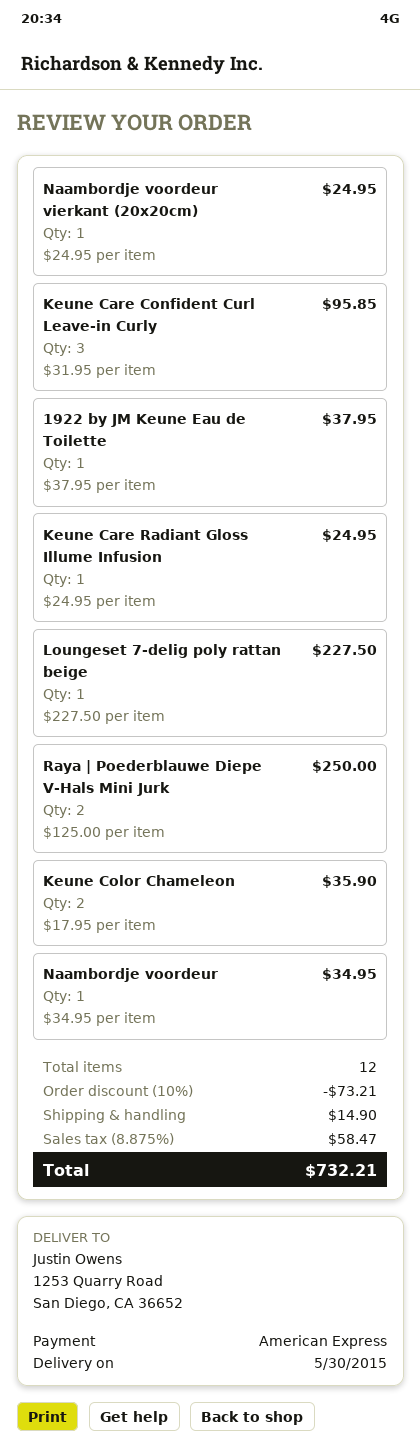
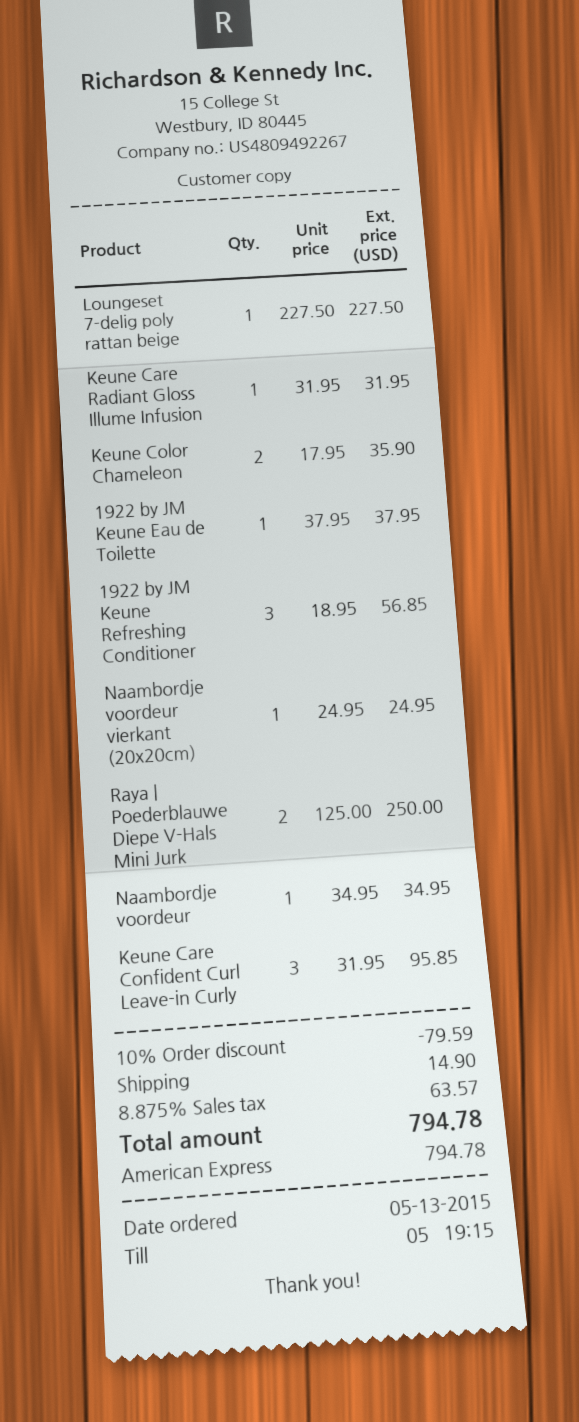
Keune Care Radiant Gloss Illume Infusion: 1 x 24.95 = 24.95 -> 1 x 31.95 = 31.95
1922 by JM Keune Refreshing Conditioner: none -> 3 x 18.95 = 56.85
discount: 10% = 73.21 -> 10% = 79.59
tax: 8.875% = 58.47 -> 8.875% = 63.57
total: 732.21 -> 794.78

